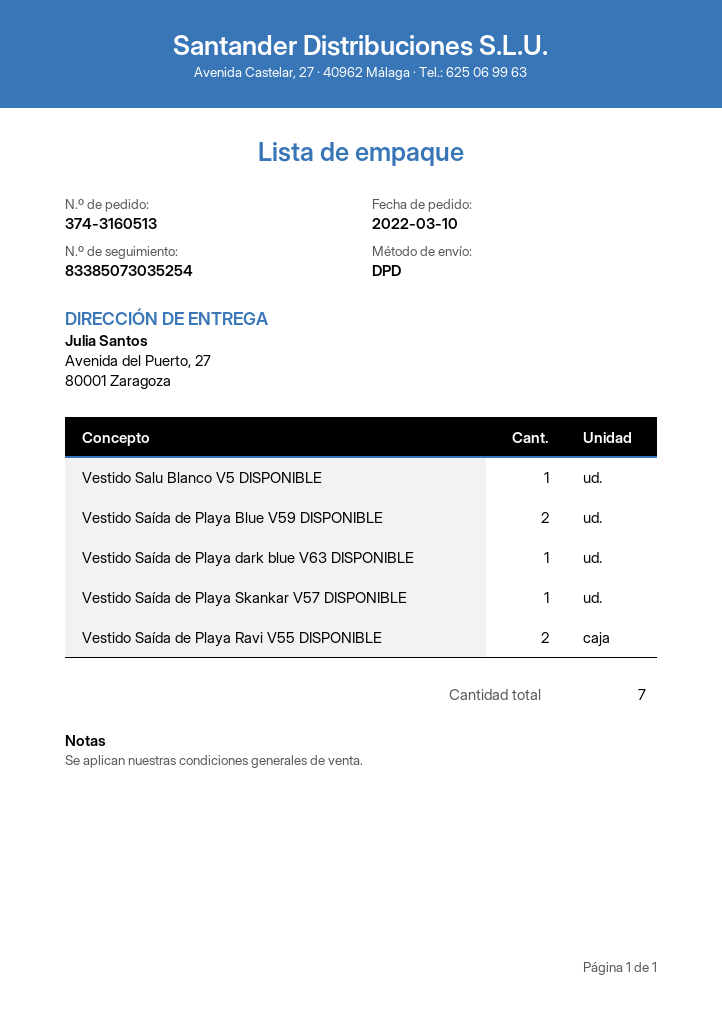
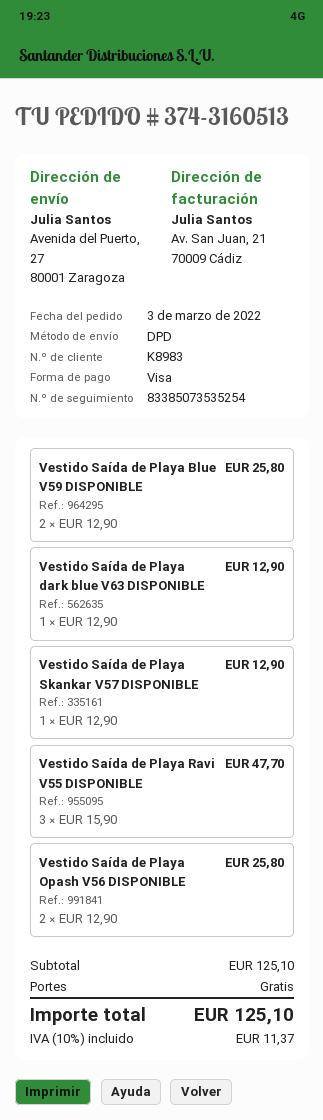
order date: 2022-03-10 -> 2022-03-03
tracking number: 83385073035254 -> 83385073535254
Vestido Salu Blanco V5 DISPONIBLE: 1 -> none
Vestido Saída de Playa Ravi V55 DISPONIBLE: 2 -> 3
Vestido Saída de Playa Opash V56 DISPONIBLE: none -> 2

